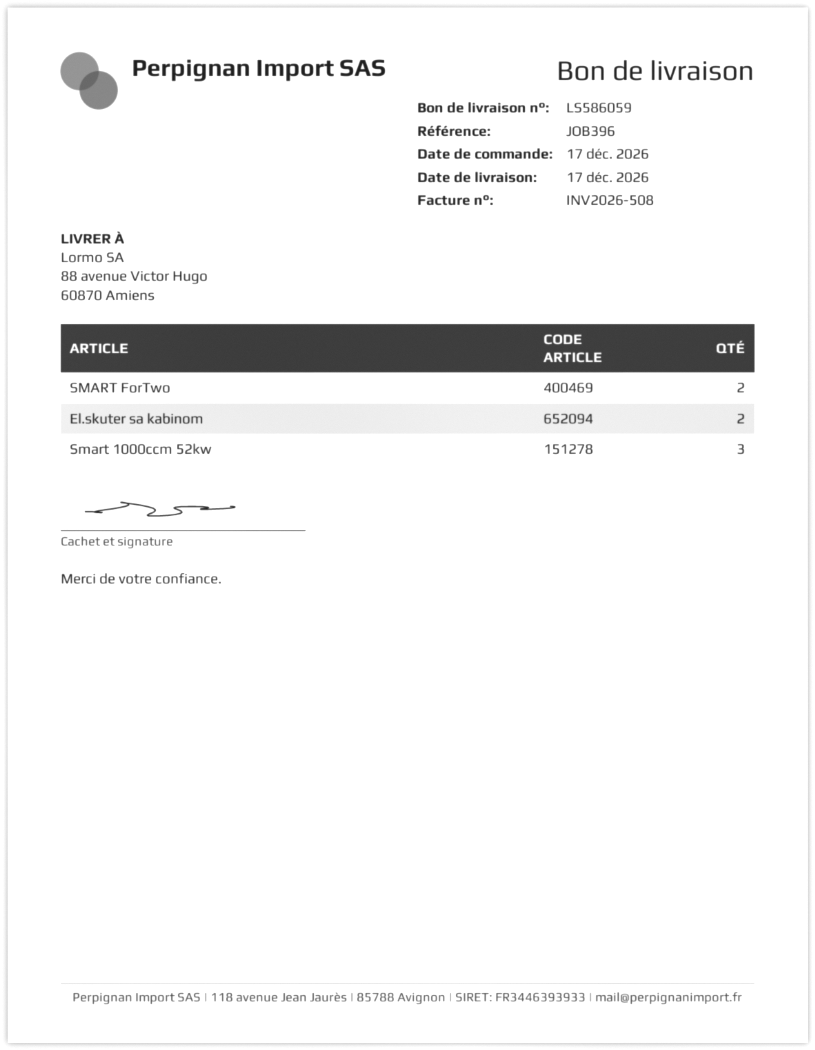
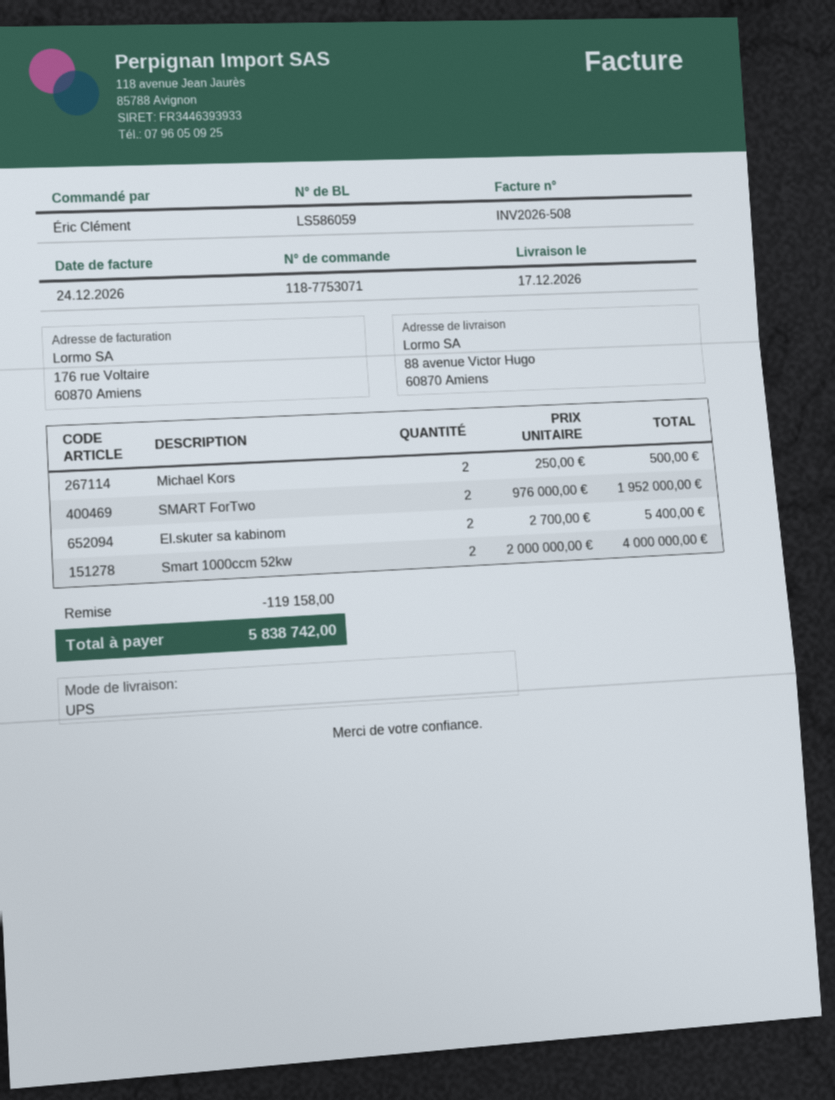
Smart 1000ccm 52kw: 3 -> 2
Michael Kors: none -> 2

